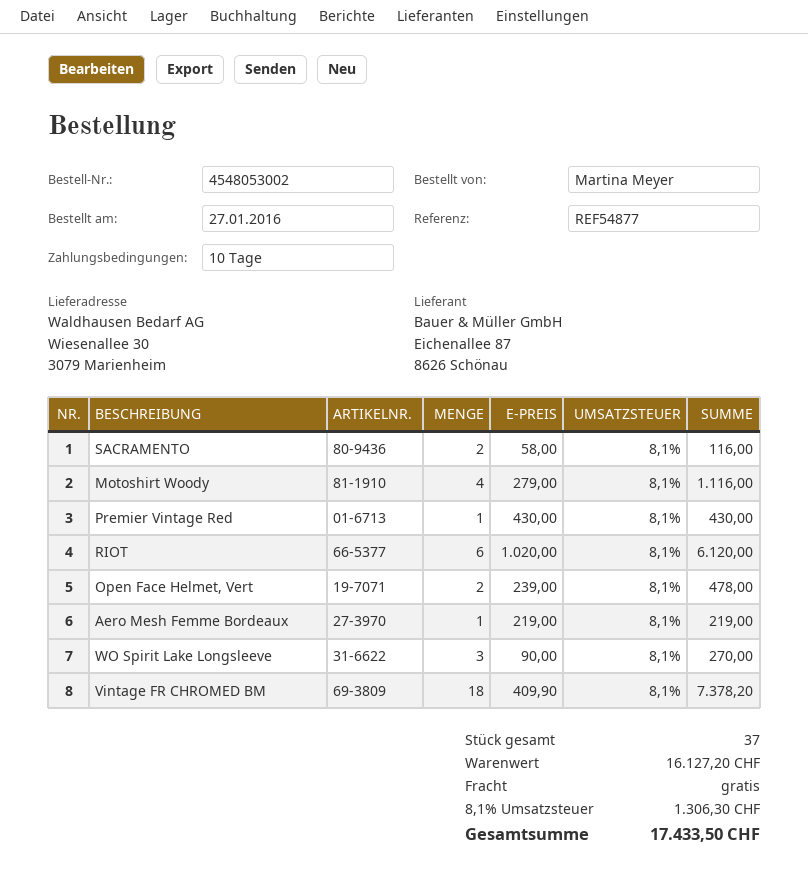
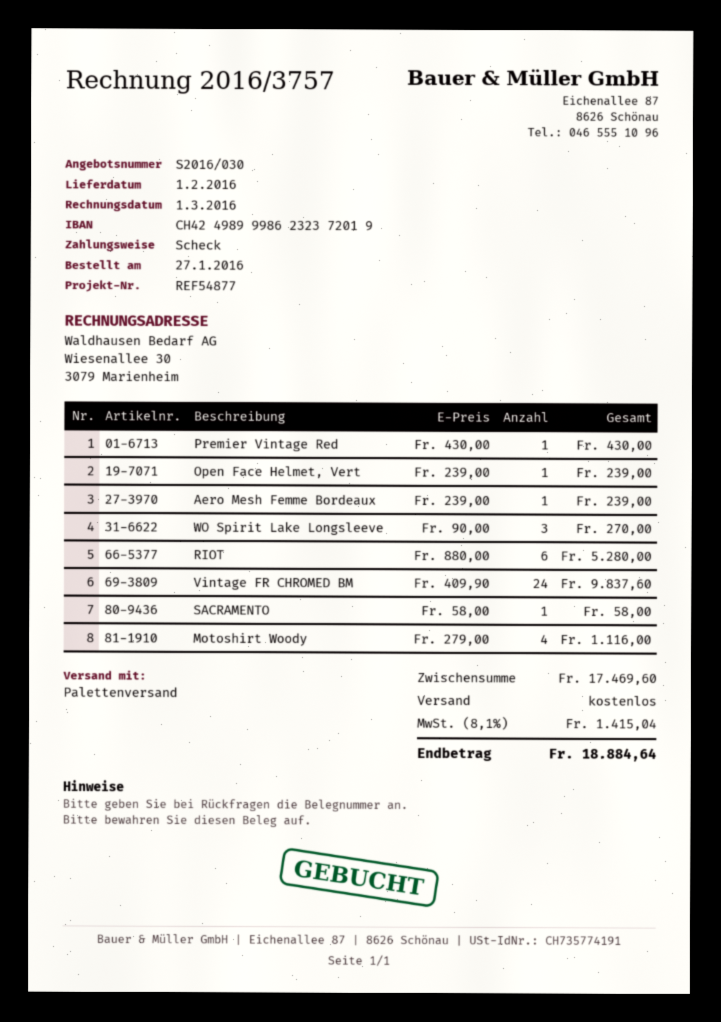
SACRAMENTO: 2 x 58.00 = 116.00 -> 1 x 58.00 = 58.00
RIOT: 6 x 1020.00 = 6120.00 -> 6 x 880.00 = 5280.00
Open Face Helmet, Vert: 2 x 239.00 = 478.00 -> 1 x 239.00 = 239.00
Aero Mesh Femme Bordeaux: 1 x 219.00 = 219.00 -> 1 x 239.00 = 239.00
Vintage FR CHROMED BM: 18 x 409.90 = 7378.20 -> 24 x 409.90 = 9837.60
subtotal: 16127.20 -> 17469.60
tax: 8.1% = 1306.30 -> 8.1% = 1415.04
total: 17433.50 -> 18884.64

